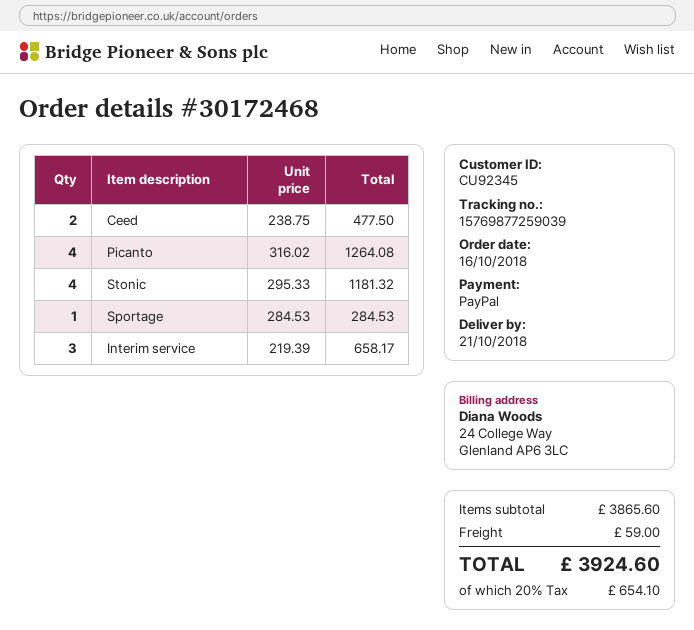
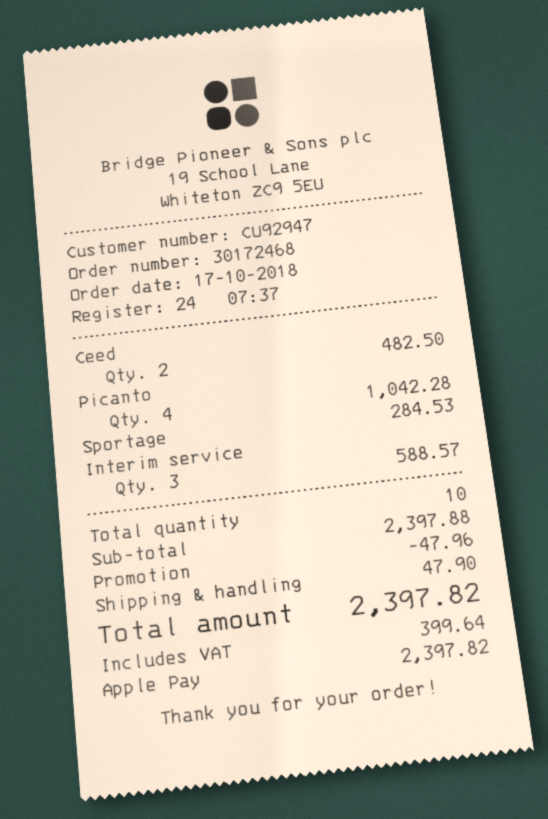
order date: 2018-10-16 -> 2018-10-17
customer number: CU92345 -> CU92947
payment method: PayPal -> Apple Pay
Ceed: 2 for 477.50 -> 2 for 482.50
Picanto: 4 for 1264.08 -> 4 for 1042.28
Stonic: 4 for 1181.32 -> none
Interim service: 3 for 658.17 -> 3 for 588.57
subtotal: 3865.60 -> 2397.88
discount: none -> 47.96
shipping: 59.00 -> 47.90
tax: 654.10 -> 399.64
total: 3924.60 -> 2397.82

